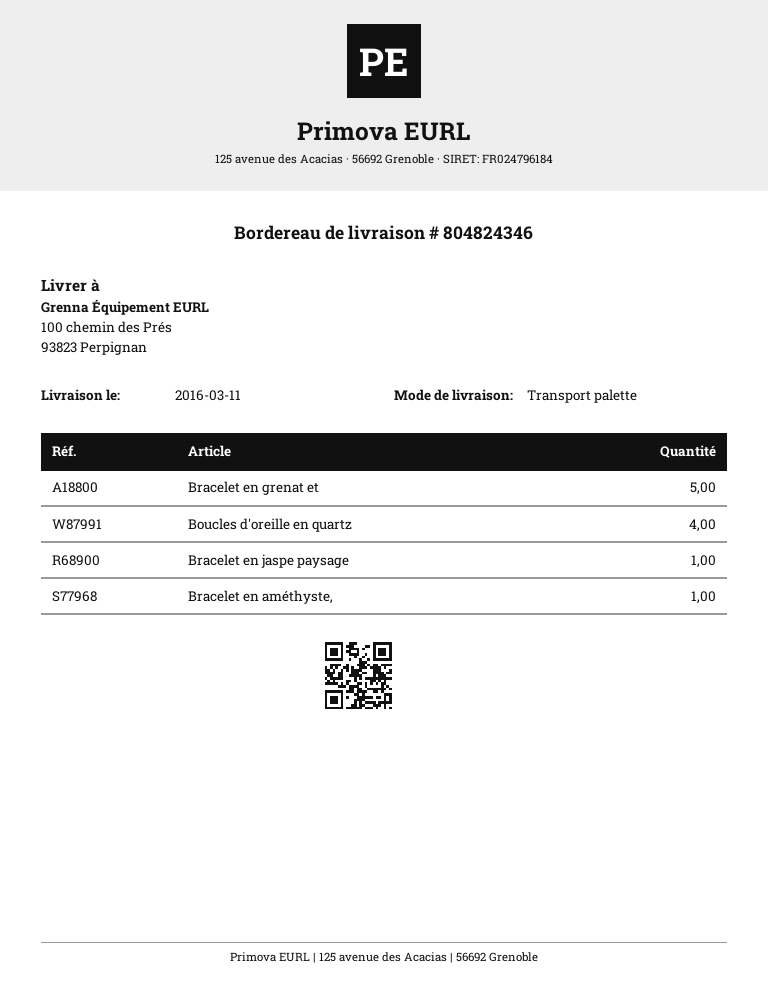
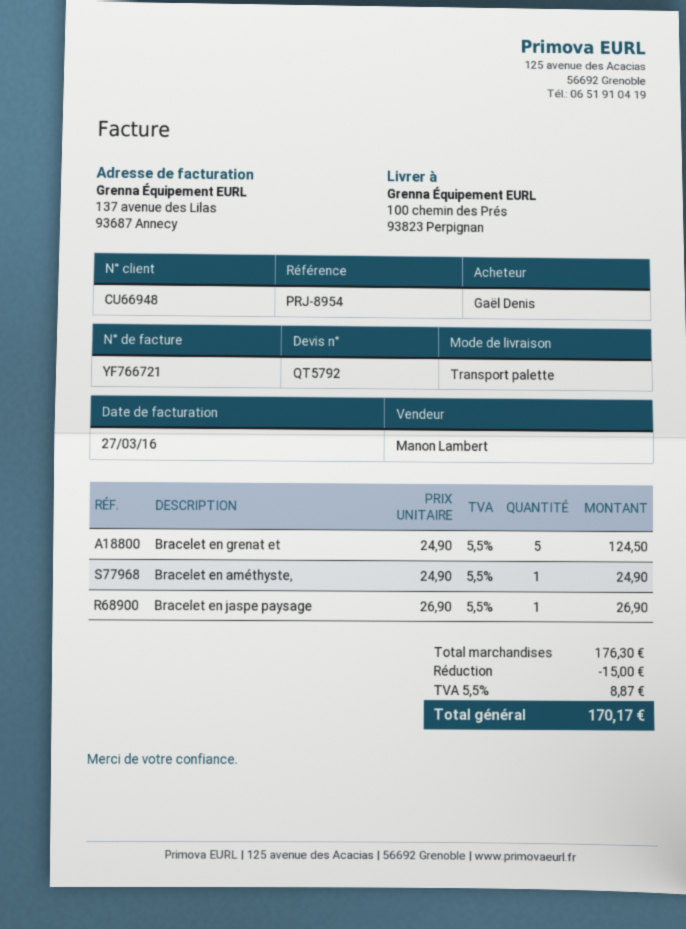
Boucles d'oreille en quartz: 4 -> none

